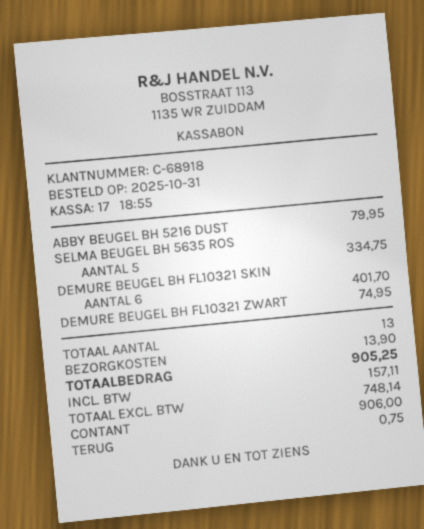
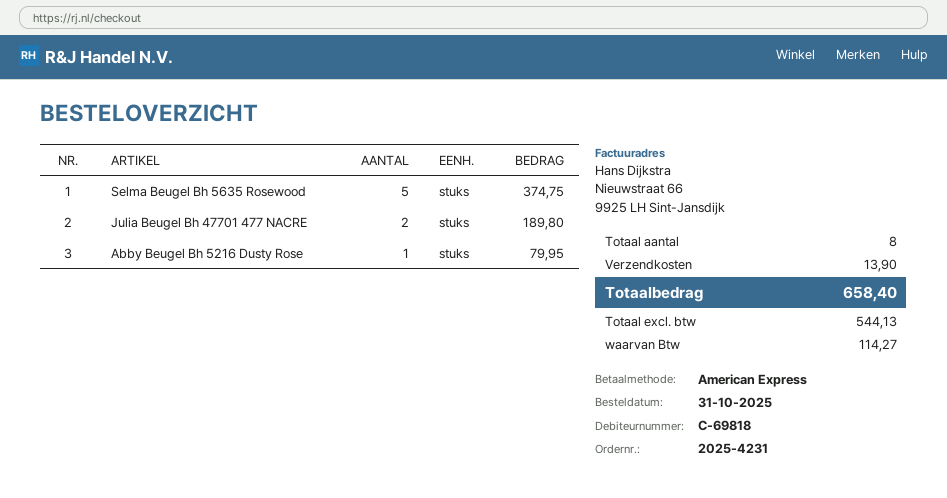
customer number: C-68918 -> C-69818
payment method: cash -> American Express
SELMA BEUGEL BH 5635 ROS: 5 for 334.75 -> 5 for 374.75
DEMURE BEUGEL BH FL10321 SKIN: 6 for 401.70 -> none
DEMURE BEUGEL BH FL10321 ZWART: 1 for 74.95 -> none
Julia Beugel Bh 47701 477 NACRE: none -> 2 for 189.80
total quantity: 13 -> 8
net: 748.14 -> 544.13
tax: 157.11 -> 114.27
total: 905.25 -> 658.40

